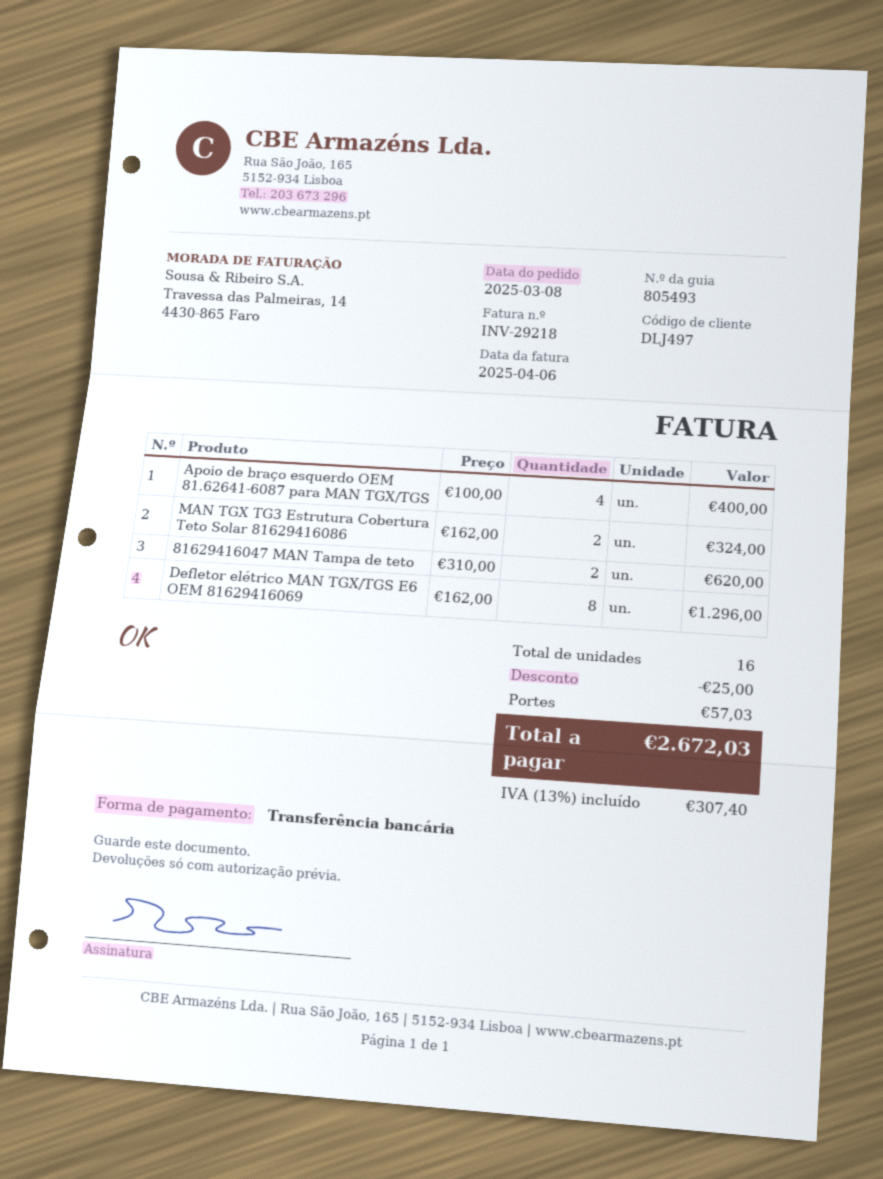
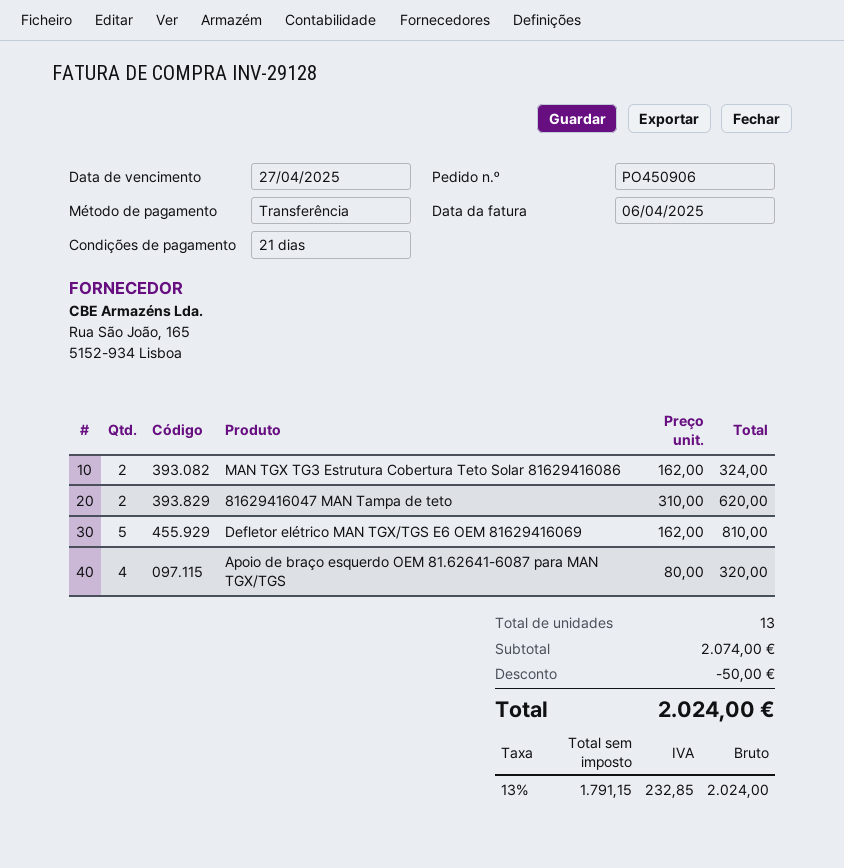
invoice number: INV-29218 -> INV-29128
Apoio de braço esquerdo OEM 81.62641-6087 para MAN TGX/TGS: 4 x 100.00 = 400.00 -> 4 x 80.00 = 320.00
Defletor elétrico MAN TGX/TGS E6 OEM 81629416069: 8 x 162.00 = 1296.00 -> 5 x 162.00 = 810.00
total quantity: 16 -> 13
discount: 25.00 -> 50.00
shipping: 57.03 -> none
tax: 13% = 307.40 -> 13% = 232.85
total: 2672.03 -> 2024.00

